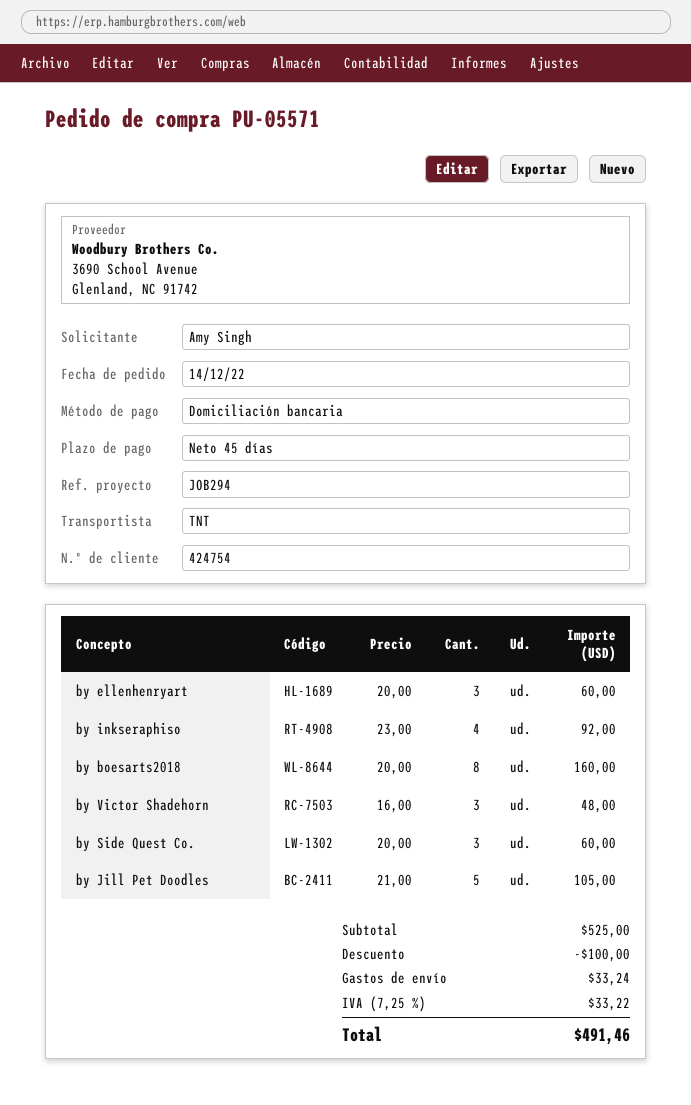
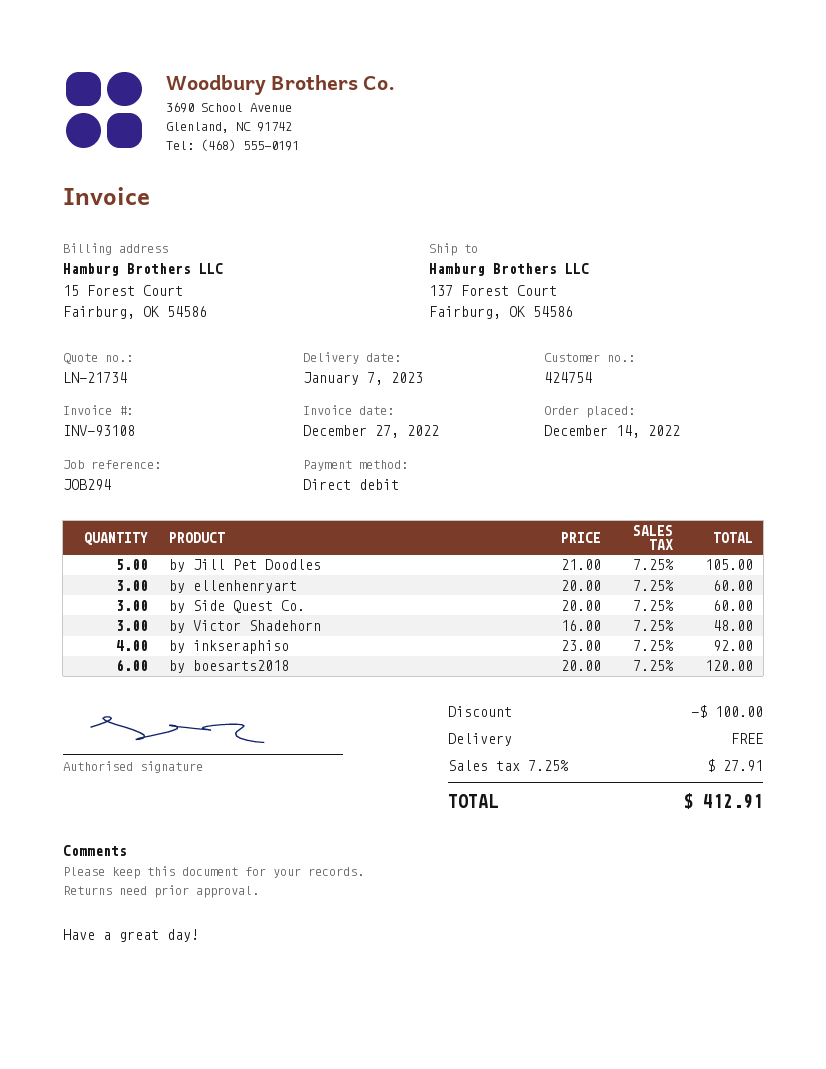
by boesarts2018: 8 x 20.00 = 160.00 -> 6 x 20.00 = 120.00
shipping: 33.24 -> 0.00
tax: 7.25% = 33.22 -> 7.25% = 27.91
total: 491.46 -> 412.91

